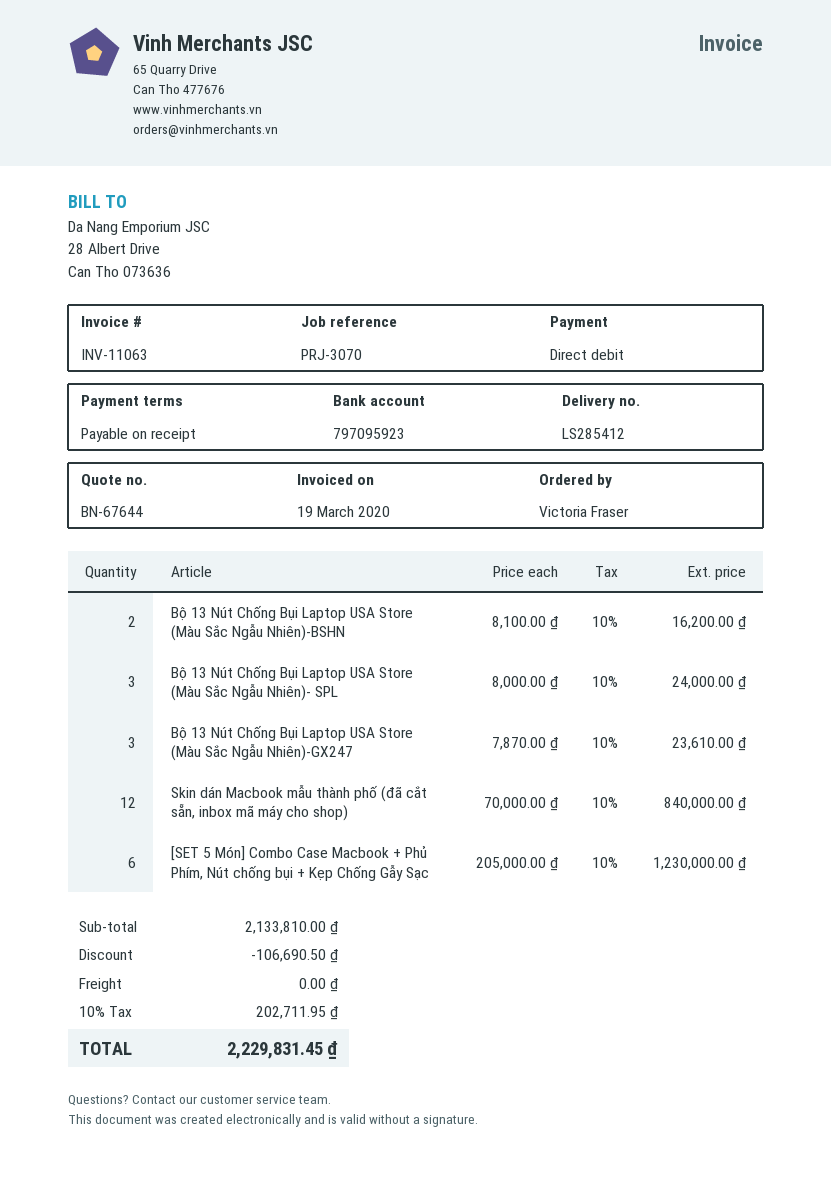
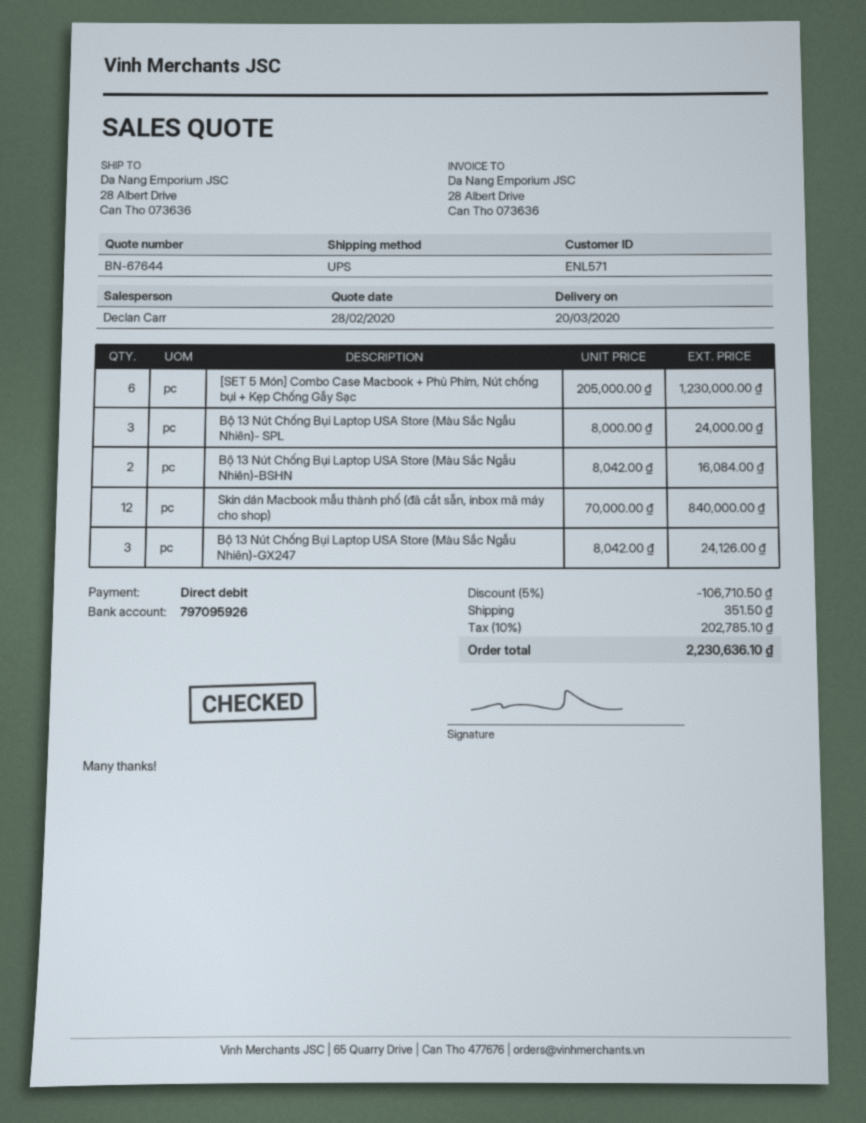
bank account: 797095923 -> 797095926
Bộ 13 Nút Chống Bụi Laptop USA Store (Màu Sắc Ngẫu Nhiên)-BSHN: 2 x 8100.00 = 16200.00 -> 2 x 8042.00 = 16084.00
Bộ 13 Nút Chống Bụi Laptop USA Store (Màu Sắc Ngẫu Nhiên)-GX247: 3 x 7870.00 = 23610.00 -> 3 x 8042.00 = 24126.00
discount: 106690.50 -> 106710.50
shipping: 0.00 -> 351.50
tax: 10% = 202711.95 -> 10% = 202785.10
total: 2229831.45 -> 2230636.10

